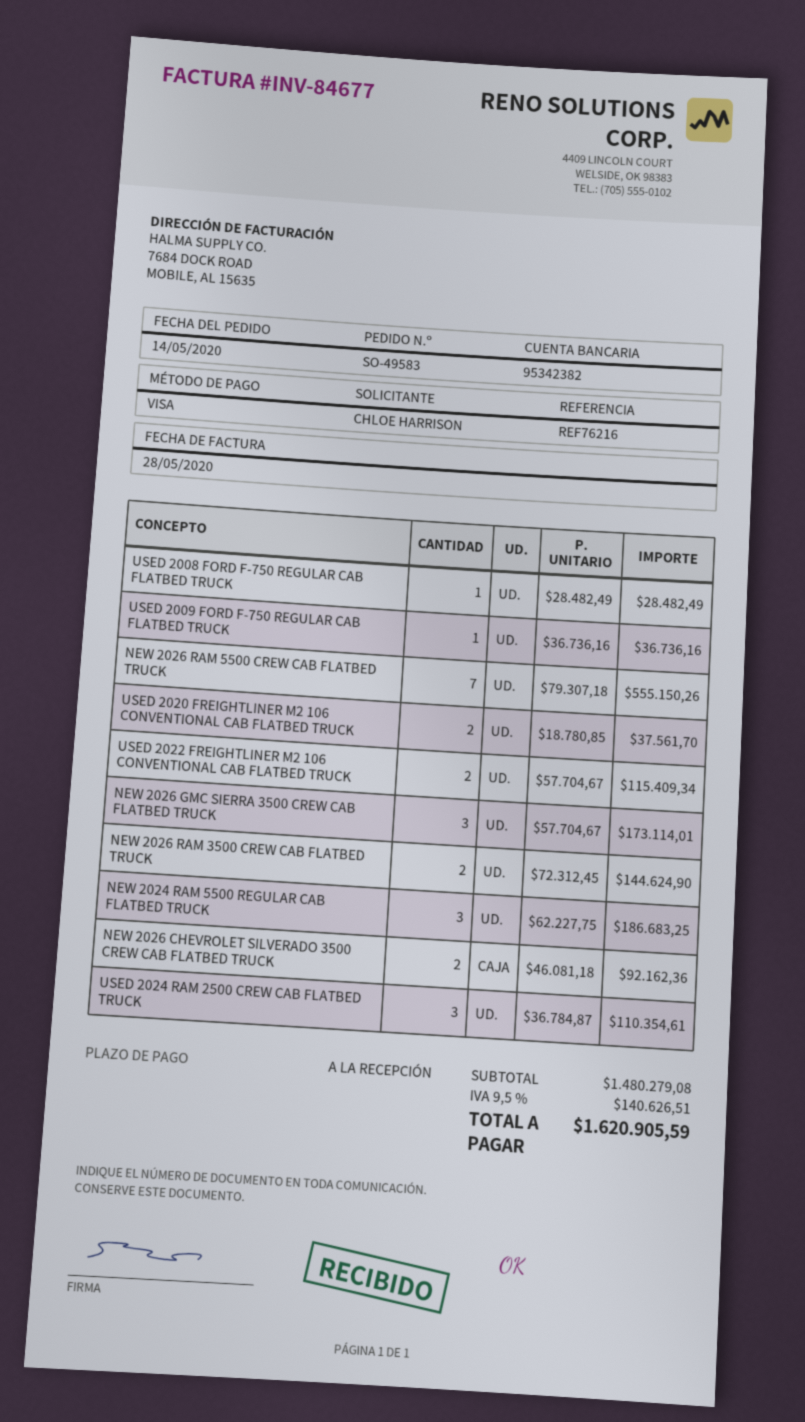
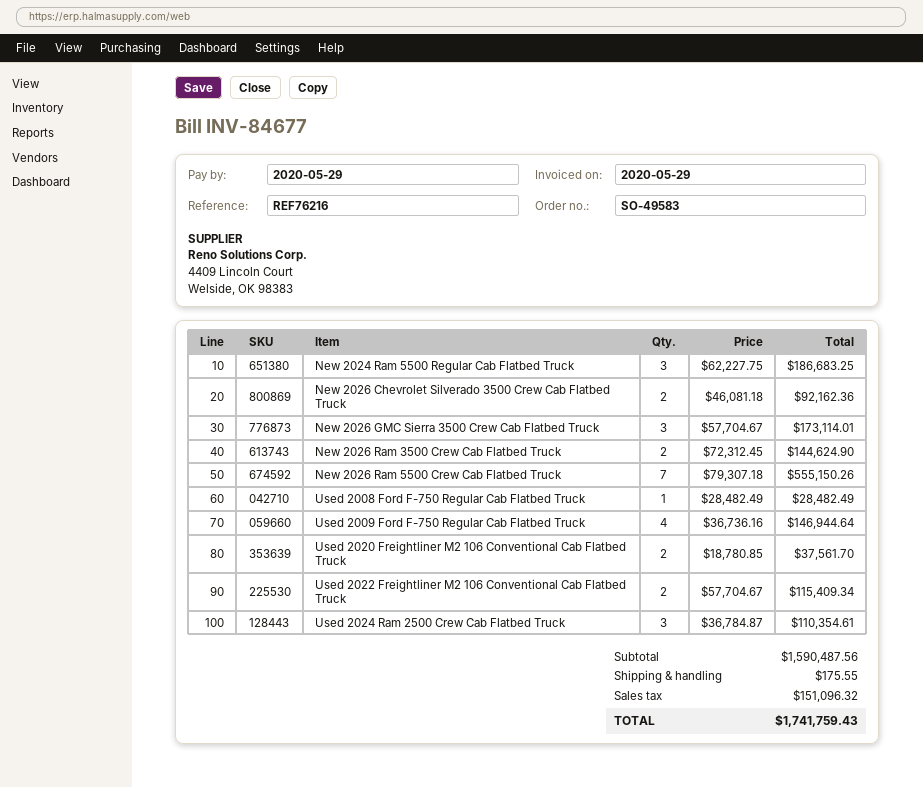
invoice date: 2020-05-28 -> 2020-05-29
USED 2009 FORD F-750 REGULAR CAB FLATBED TRUCK: 1 x 36736.16 = 36736.16 -> 4 x 36736.16 = 146944.64
subtotal: 1480279.08 -> 1590487.56
shipping: none -> 175.55
tax: 140626.51 -> 151096.32
total: 1620905.59 -> 1741759.43

